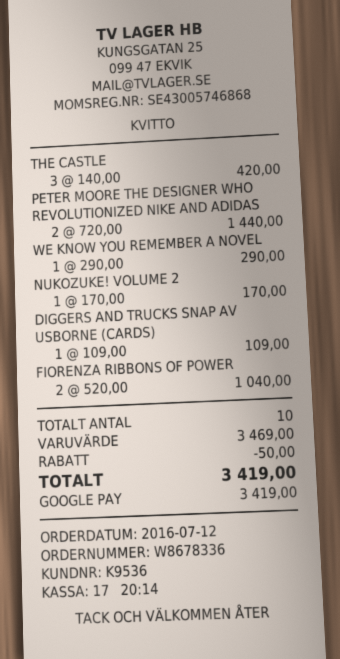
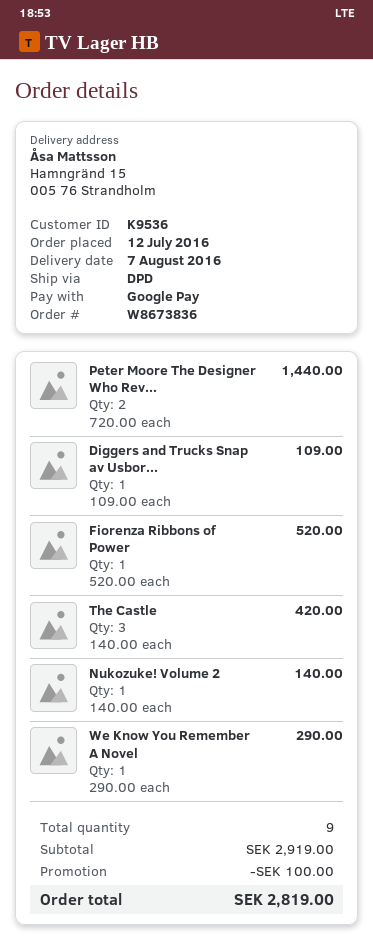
order number: W8678336 -> W8673836
NUKOZUKE! VOLUME 2: 1 x 170.00 = 170.00 -> 1 x 140.00 = 140.00
FIORENZA RIBBONS OF POWER: 2 x 520.00 = 1040.00 -> 1 x 520.00 = 520.00
total quantity: 10 -> 9
subtotal: 3469.00 -> 2919.00
discount: 50.00 -> 100.00
total: 3419.00 -> 2819.00

